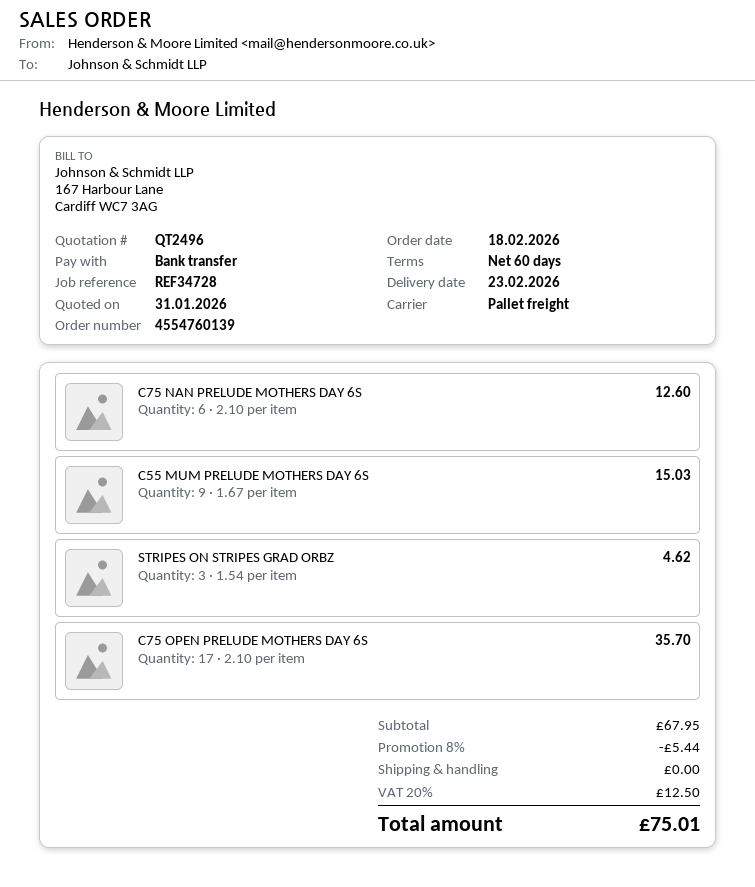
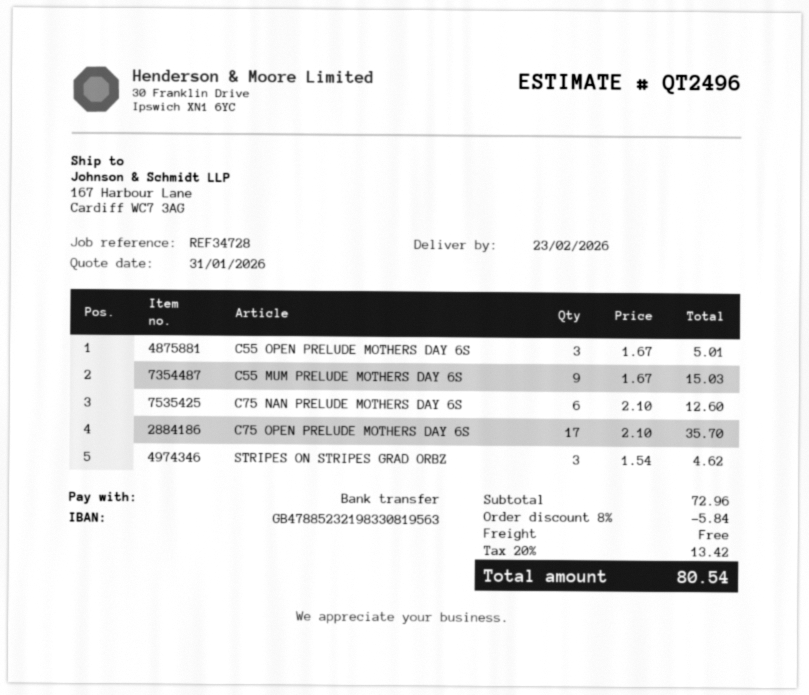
C55 OPEN PRELUDE MOTHERS DAY 6S: none -> 3 x 1.67 = 5.01
subtotal: 67.95 -> 72.96
discount: 8% = 5.44 -> 8% = 5.84
tax: 20% = 12.50 -> 20% = 13.42
total: 75.01 -> 80.54

